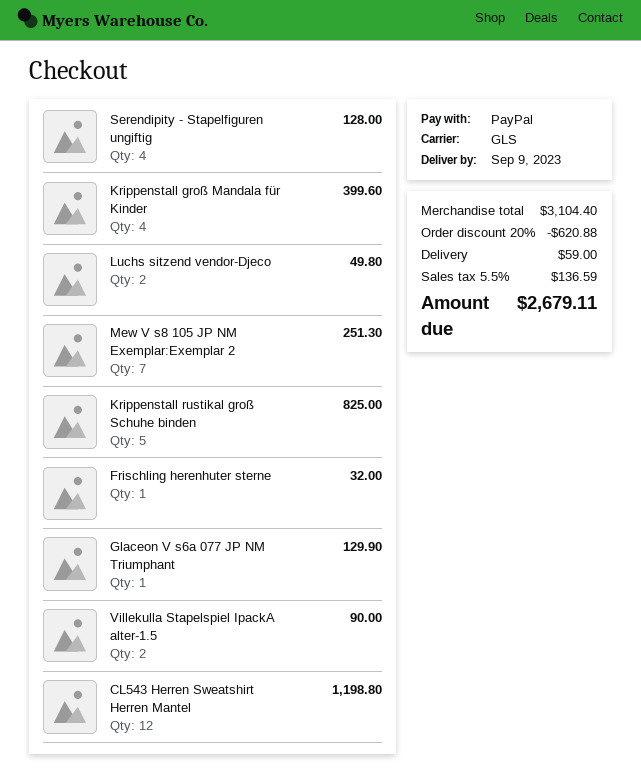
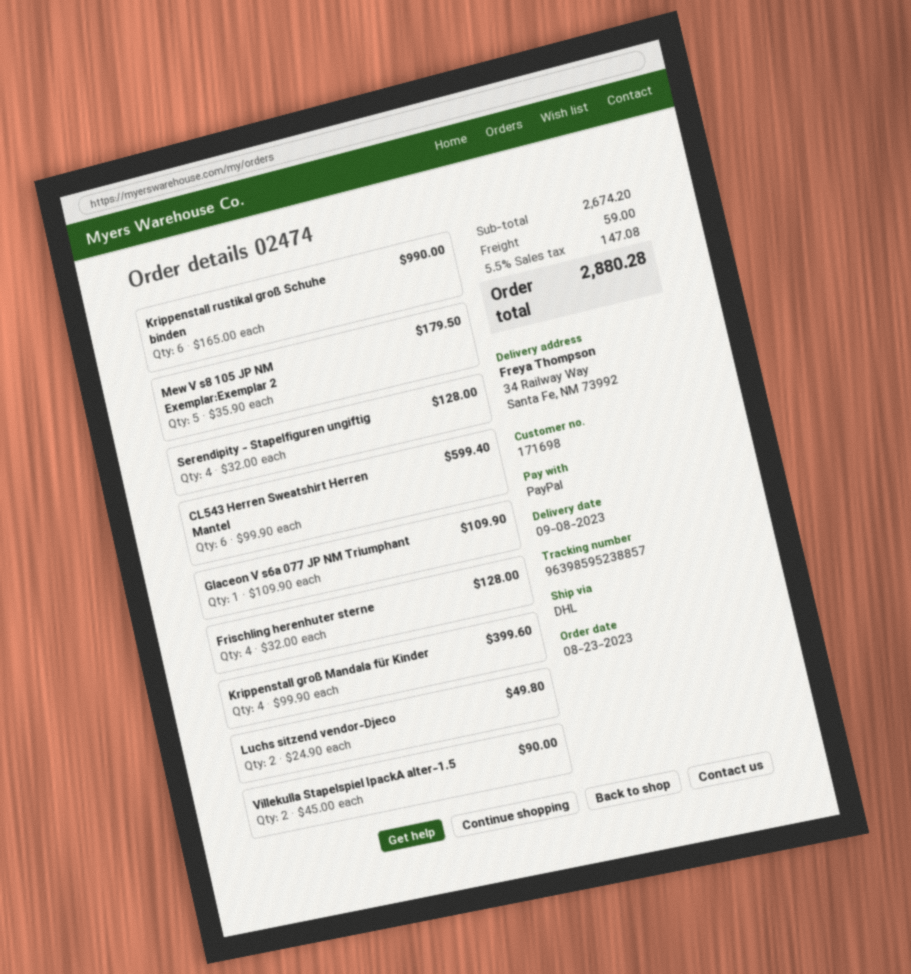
delivery date: 2023-09-09 -> 2023-09-08
shipping method: GLS -> DHL
Mew V s8 105 JP NM Exemplar:Exemplar 2: 7 for 251.30 -> 5 for 179.50
Krippenstall rustikal groß Schuhe binden: 5 for 825.00 -> 6 for 990.00
Frischling herenhuter sterne: 1 for 32.00 -> 4 for 128.00
Glaceon V s6a 077 JP NM Triumphant: 1 for 129.90 -> 1 for 109.90
CL543 Herren Sweatshirt Herren Mantel: 12 for 1198.80 -> 6 for 599.40
subtotal: 3104.40 -> 2674.20
discount: 20% = 620.88 -> none
tax: 5.5% = 136.59 -> 5.5% = 147.08
total: 2679.11 -> 2880.28

